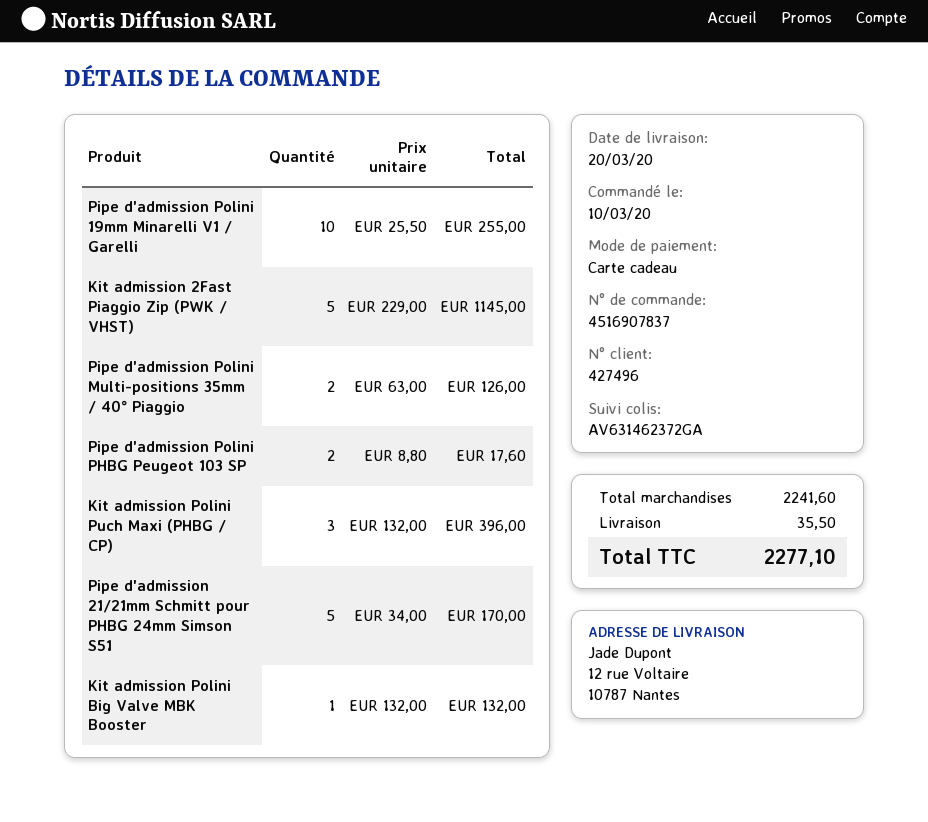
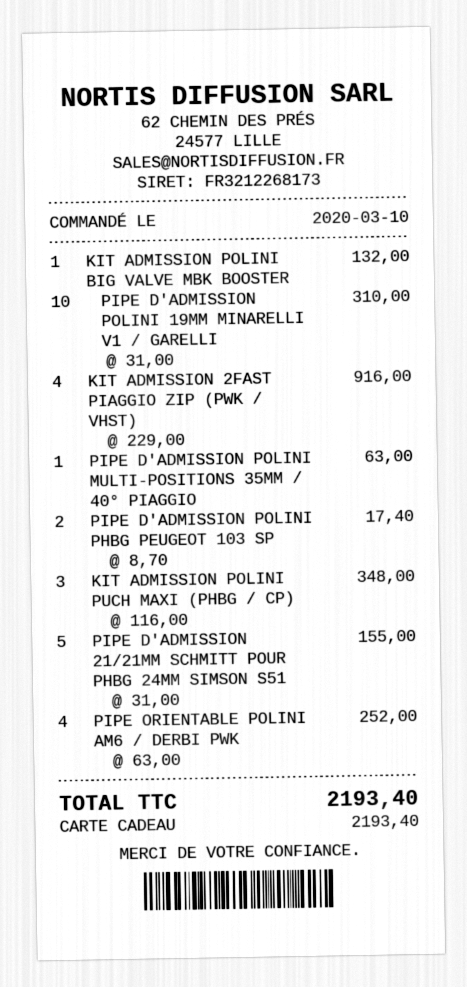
Pipe d'admission Polini 19mm Minarelli V1 / Garelli: 10 x 25.50 = 255.00 -> 10 x 31.00 = 310.00
Kit admission 2Fast Piaggio Zip (PWK / VHST): 5 x 229.00 = 1145.00 -> 4 x 229.00 = 916.00
Pipe d'admission Polini Multi-positions 35mm / 40° Piaggio: 2 x 63.00 = 126.00 -> 1 x 63.00 = 63.00
Pipe d'admission Polini PHBG Peugeot 103 SP: 2 x 8.80 = 17.60 -> 2 x 8.70 = 17.40
Kit admission Polini Puch Maxi (PHBG / CP): 3 x 132.00 = 396.00 -> 3 x 116.00 = 348.00
Pipe d'admission 21/21mm Schmitt pour PHBG 24mm Simson S51: 5 x 34.00 = 170.00 -> 5 x 31.00 = 155.00
PIPE ORIENTABLE POLINI AM6 / DERBI PWK: none -> 4 x 63.00 = 252.00
shipping: 35.50 -> none
total: 2277.10 -> 2193.40

